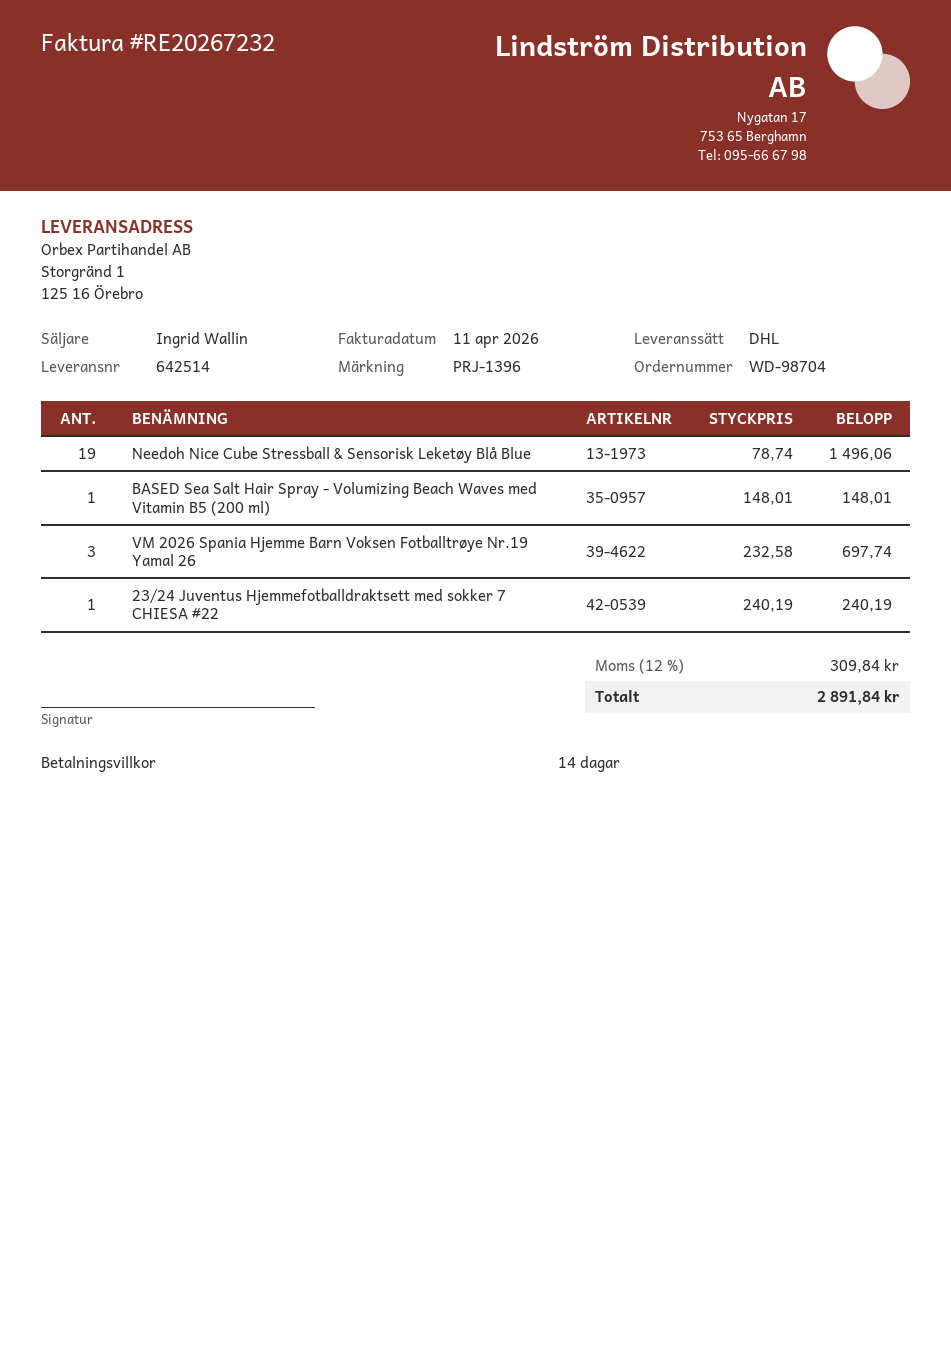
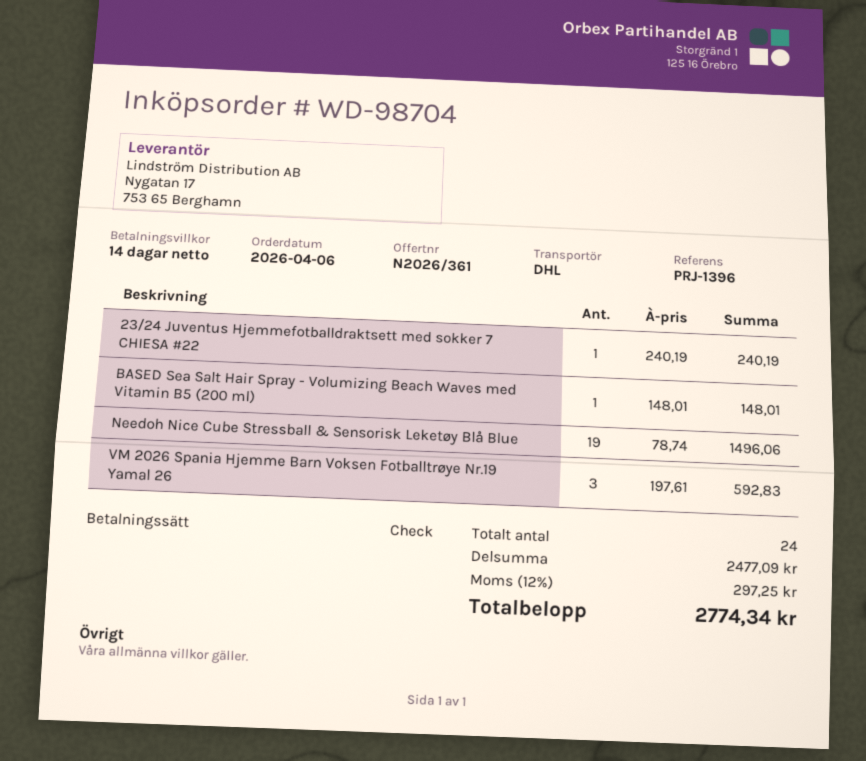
VM 2026 Spania Hjemme Barn Voksen Fotballtrøye Nr.19 Yamal 26: 3 x 232.58 = 697.74 -> 3 x 197.61 = 592.83
tax: 12% = 309.84 -> 12% = 297.25
total: 2891.84 -> 2774.34

